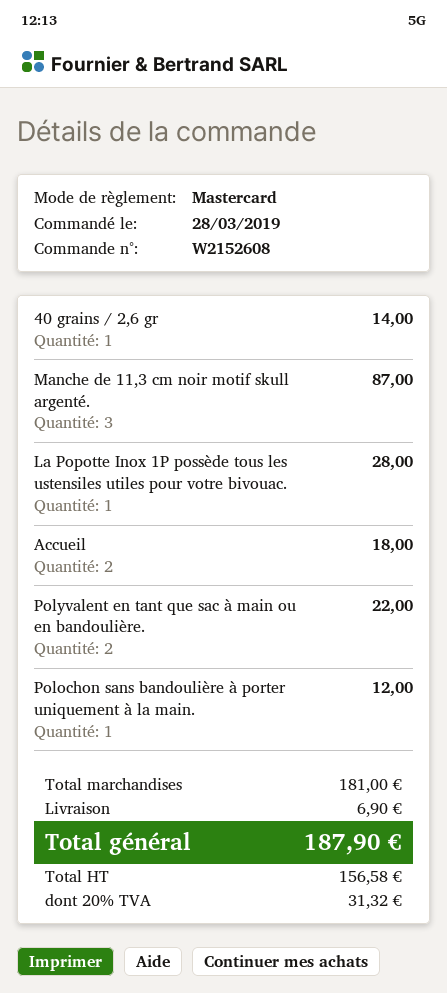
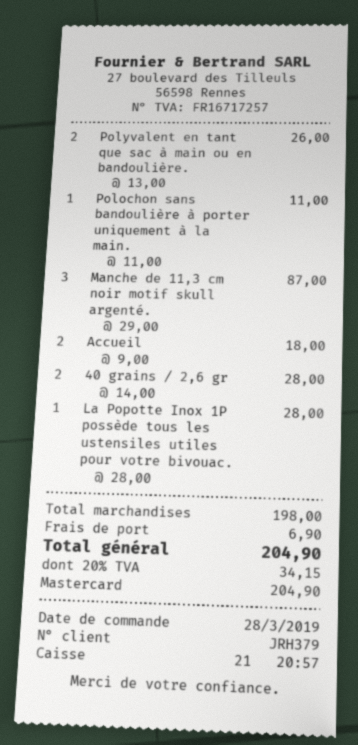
40 grains / 2,6 gr: 1 for 14.00 -> 2 for 28.00
Polyvalent en tant que sac à main ou en bandoulière.: 2 for 22.00 -> 2 for 26.00
Polochon sans bandoulière à porter uniquement à la main.: 1 for 12.00 -> 1 for 11.00
subtotal: 181.00 -> 198.00
tax: 20% = 31.32 -> 20% = 34.15
total: 187.90 -> 204.90

